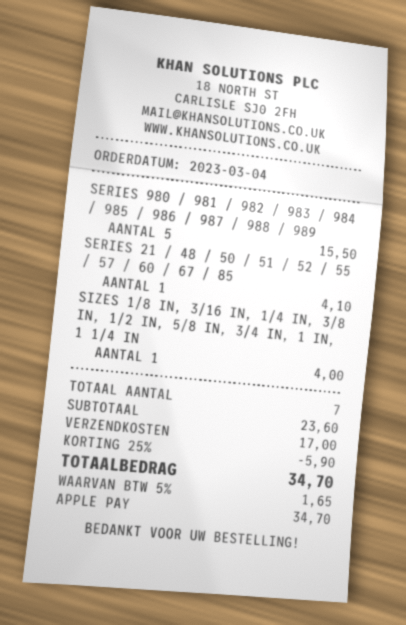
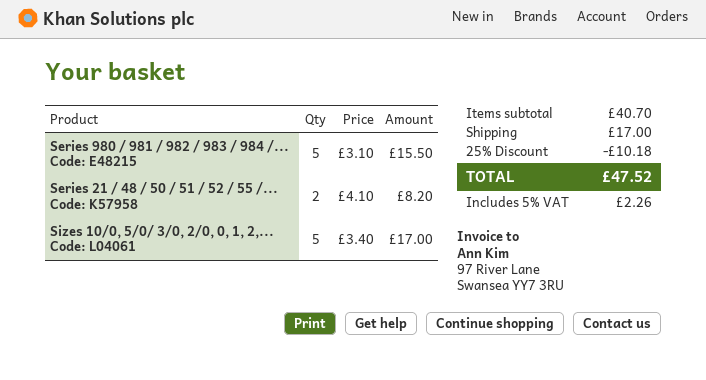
SERIES 21 / 48 / 50 / 51 / 52 / 55 / 57 / 60 / 67 / 85: 1 for 4.10 -> 2 for 8.20
SIZES 1/8 IN, 3/16 IN, 1/4 IN, 3/8 IN, 1/2 IN, 5/8 IN, 3/4 IN, 1 IN, 1 1/4 IN: 1 for 4.00 -> none
Sizes 10/0, 5/0/ 3/0, 2/0, 0, 1, 2,...: none -> 5 for 17.00
subtotal: 23.60 -> 40.70
discount: 25% = 5.90 -> 25% = 10.18
tax: 5% = 1.65 -> 5% = 2.26
total: 34.70 -> 47.52

